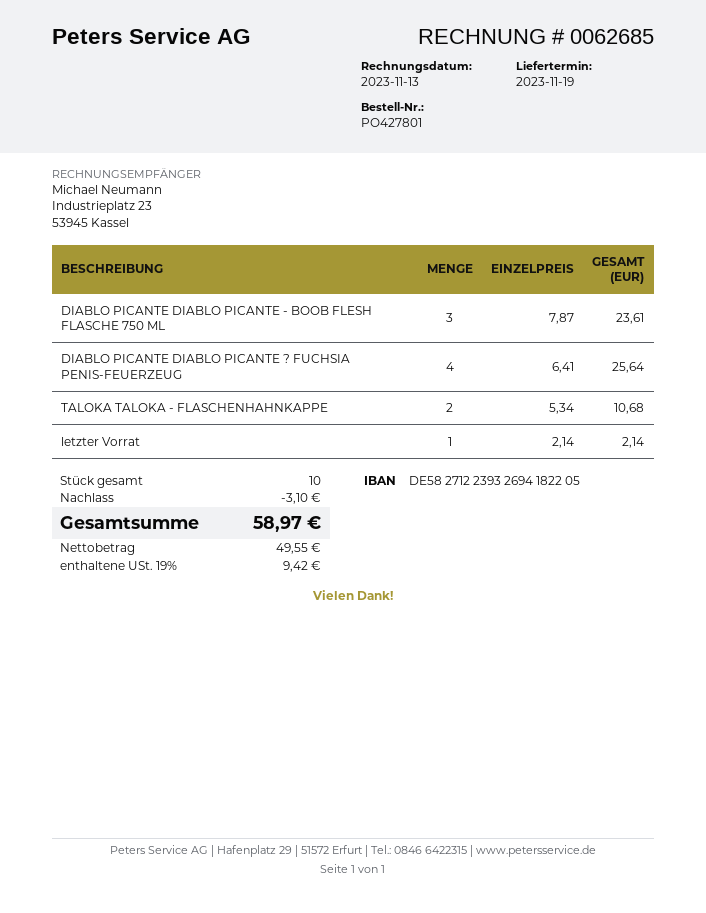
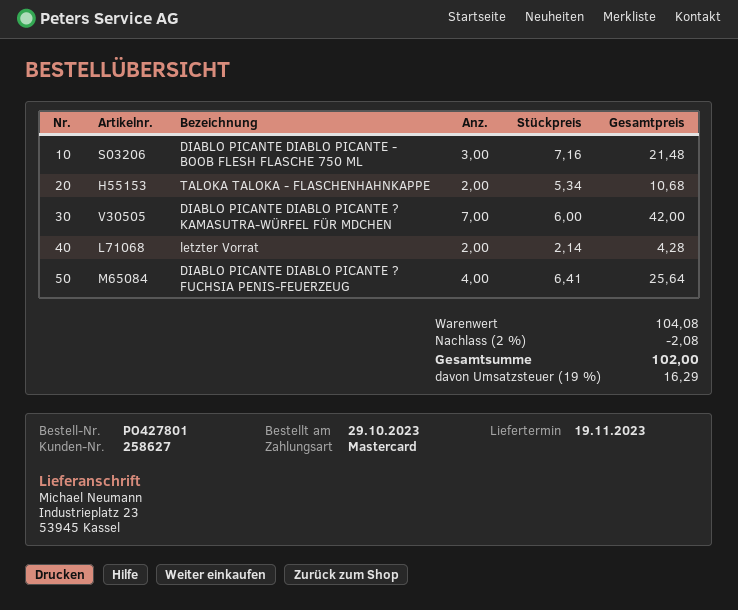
DIABLO PICANTE DIABLO PICANTE - BOOB FLESH FLASCHE 750 ML: 3 x 7.87 = 23.61 -> 3 x 7.16 = 21.48
letzter Vorrat: 1 x 2.14 = 2.14 -> 2 x 2.14 = 4.28
DIABLO PICANTE DIABLO PICANTE ? KAMASUTRA-WÜRFEL FÜR MDCHEN: none -> 7 x 6.00 = 42.00
discount: 3.10 -> 2.08
tax: 19% = 9.42 -> 19% = 16.29
total: 58.97 -> 102.00

